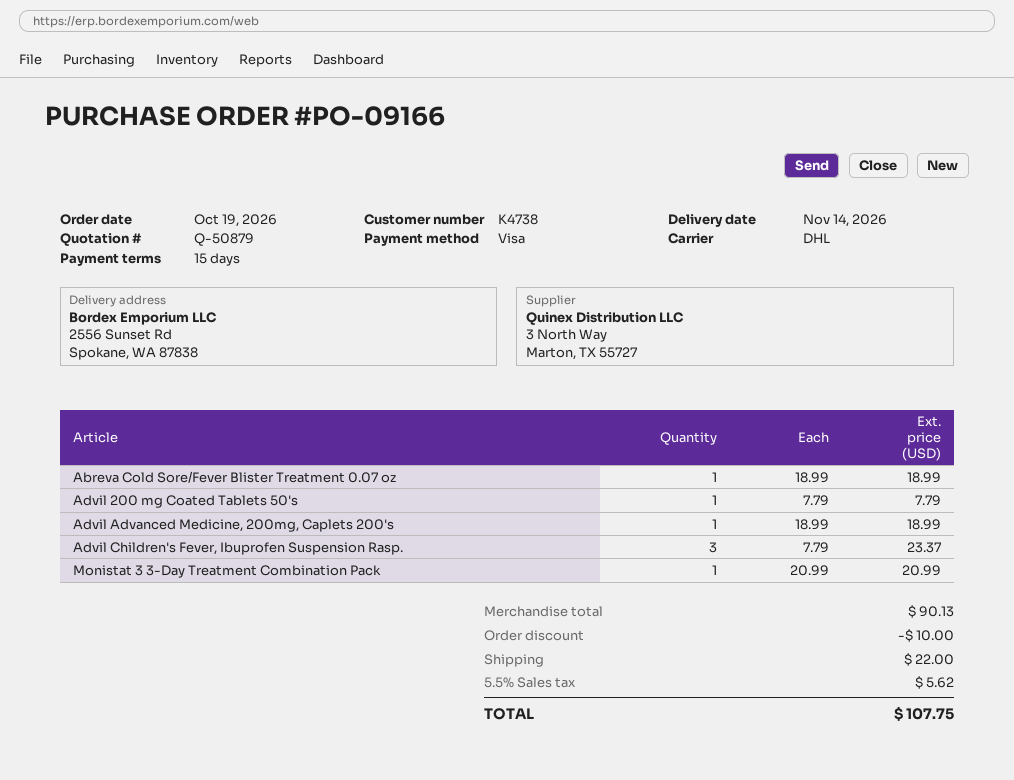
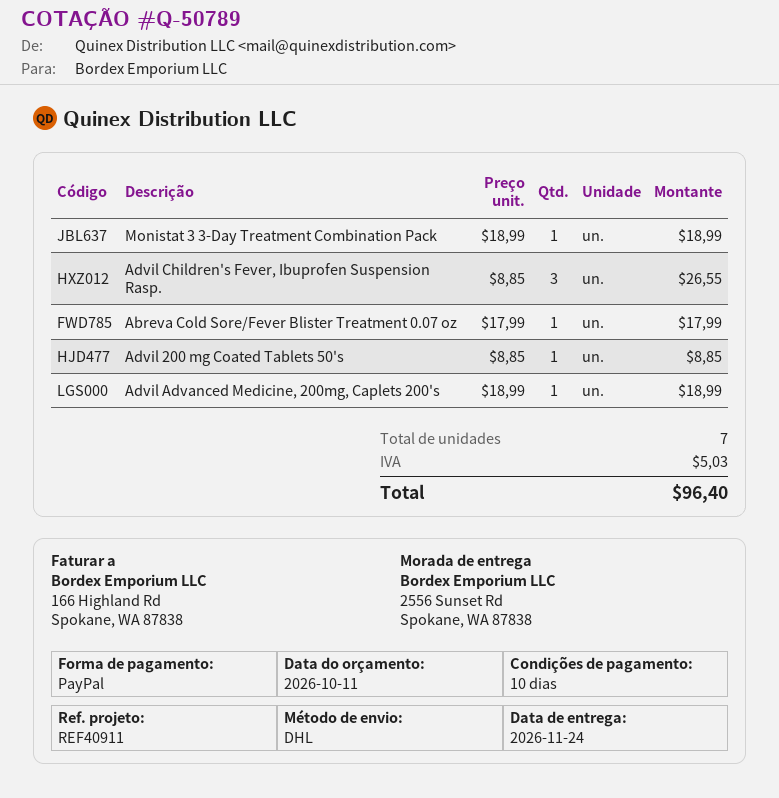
quote number: Q-50879 -> Q-50789
delivery date: 2026-11-14 -> 2026-11-24
payment terms: 15 days -> 10 days
payment method: Visa -> PayPal
Abreva Cold Sore/Fever Blister Treatment 0.07 oz: 1 x 18.99 = 18.99 -> 1 x 17.99 = 17.99
Advil 200 mg Coated Tablets 50's: 1 x 7.79 = 7.79 -> 1 x 8.85 = 8.85
Advil Children's Fever, Ibuprofen Suspension Rasp.: 3 x 7.79 = 23.37 -> 3 x 8.85 = 26.55
Monistat 3 3-Day Treatment Combination Pack: 1 x 20.99 = 20.99 -> 1 x 18.99 = 18.99
discount: 10.00 -> none
shipping: 22.00 -> none
tax: 5.62 -> 5.03
total: 107.75 -> 96.40

